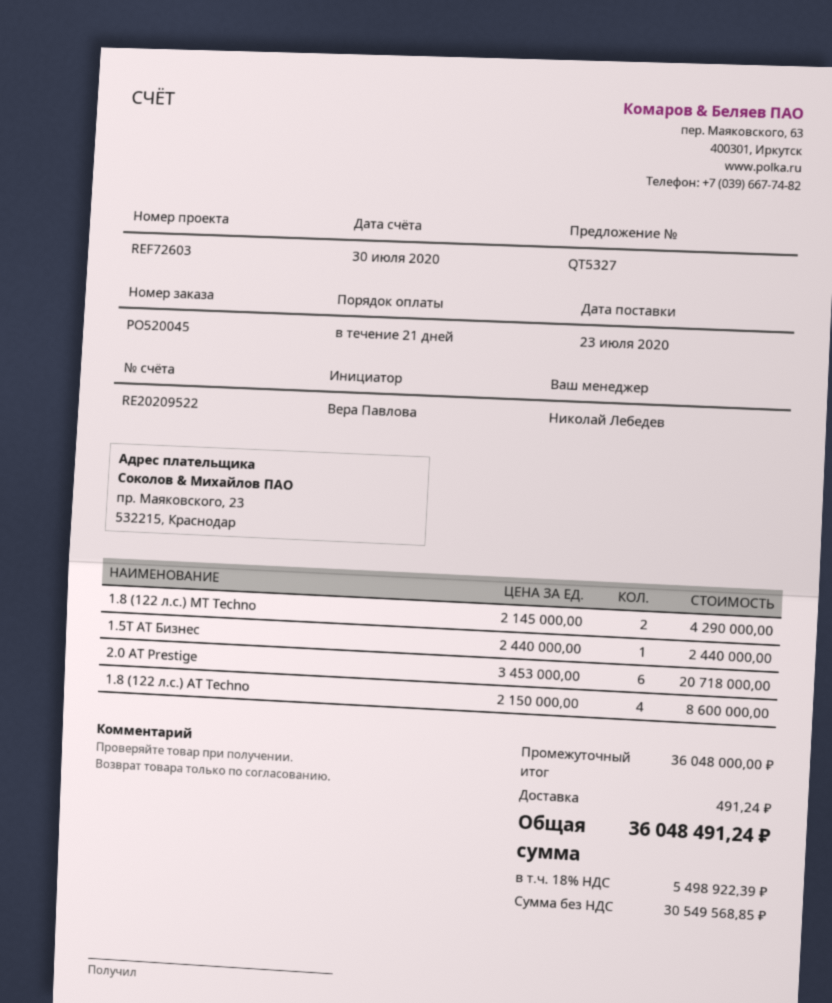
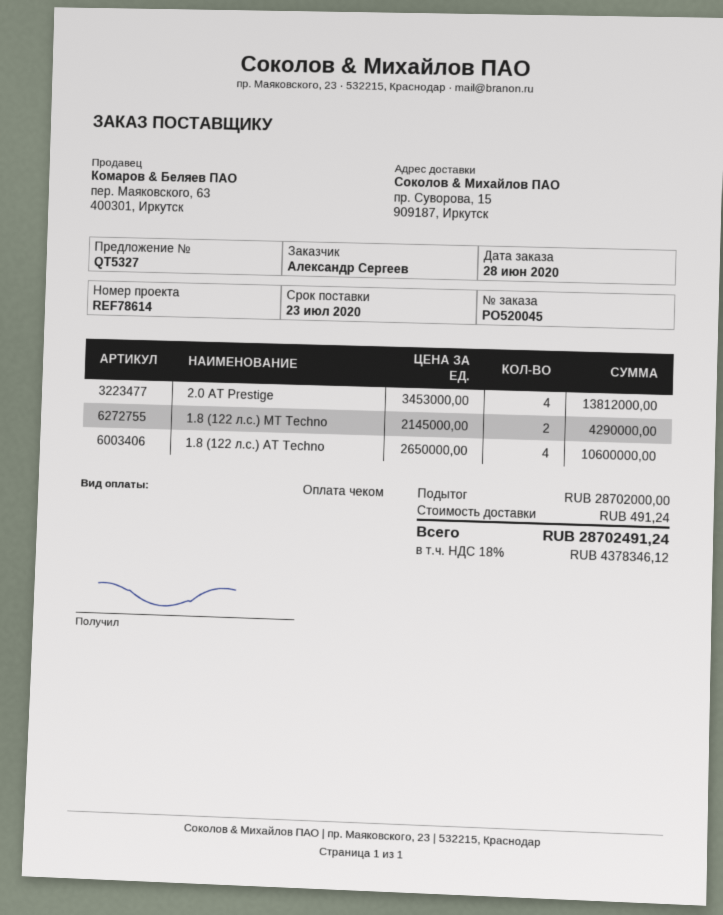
reference: REF72603 -> REF78614
ordered by: Вера Павлова -> Александр Сергеев
1.5Т AT Бизнес: 1 x 2440000.00 = 2440000.00 -> none
2.0 AT Prestige: 6 x 3453000.00 = 20718000.00 -> 4 x 3453000.00 = 13812000.00
1.8 (122 л.с.) AT Techno: 4 x 2150000.00 = 8600000.00 -> 4 x 2650000.00 = 10600000.00
subtotal: 36048000.00 -> 28702000.00
tax: 18% = 5498922.39 -> 18% = 4378346.12
total: 36048491.24 -> 28702491.24

